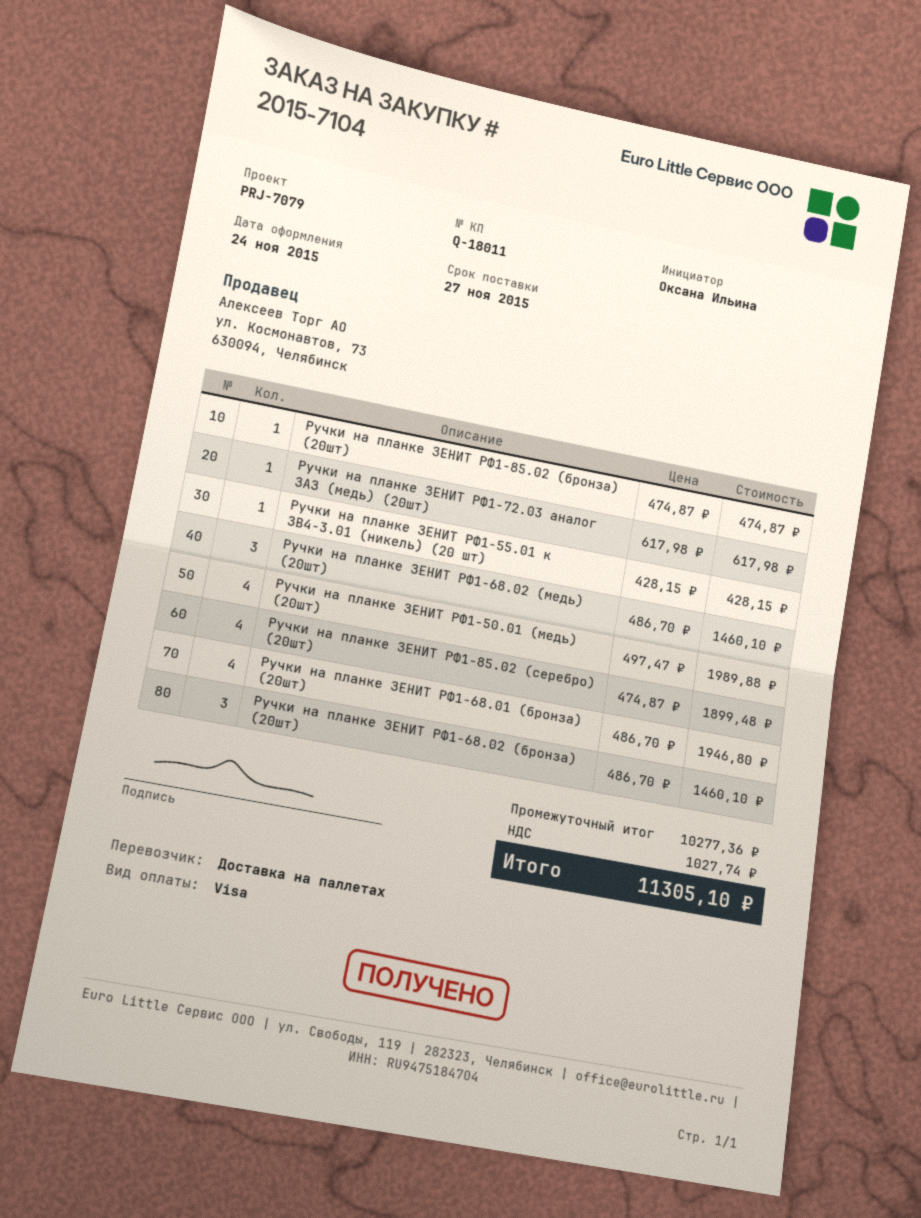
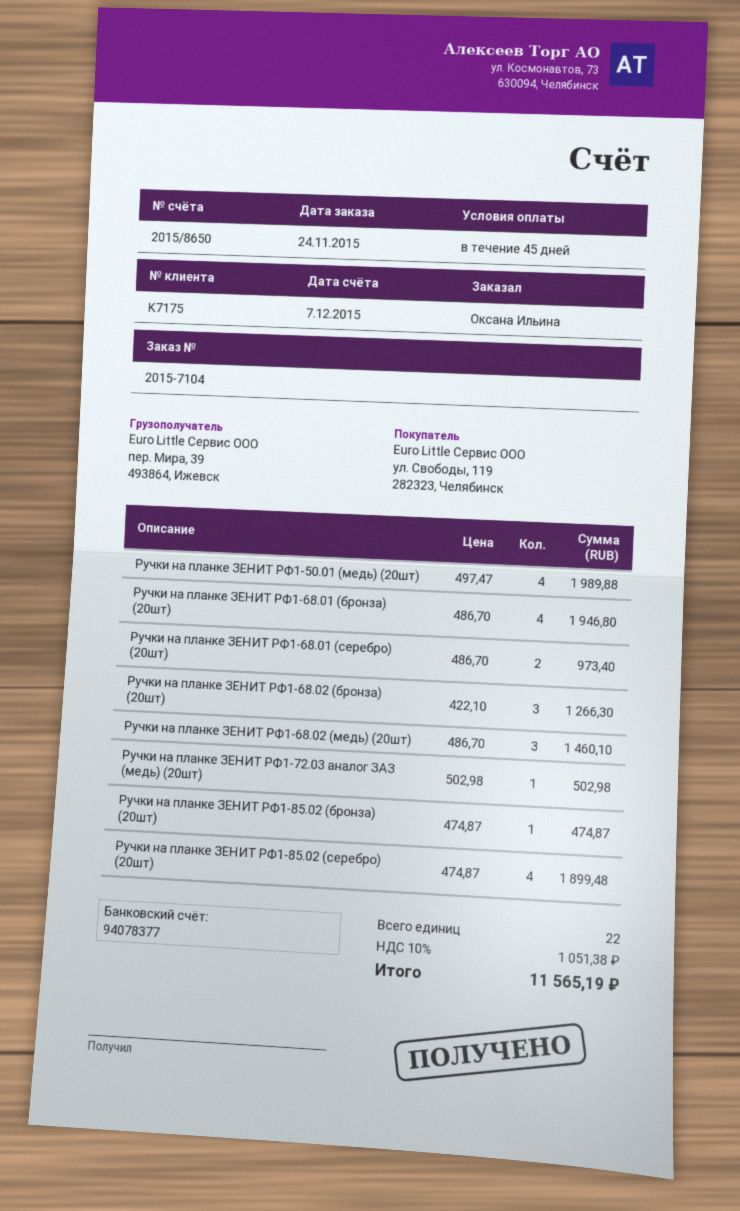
Ручки на планке ЗЕНИТ РФ1-72.03 аналог ЗАЗ (медь) (20шт): 1 x 617.98 = 617.98 -> 1 x 502.98 = 502.98
Ручки на планке ЗЕНИТ РФ1-55.01 к ЗВ4-3.01 (никель) (20 шт): 1 x 428.15 = 428.15 -> none
Ручки на планке ЗЕНИТ РФ1-68.02 (бронза) (20шт): 3 x 486.70 = 1460.10 -> 3 x 422.10 = 1266.30
Ручки на планке ЗЕНИТ РФ1-68.01 (серебро) (20шт): none -> 2 x 486.70 = 973.40
tax: 1027.74 -> 1051.38
total: 11305.10 -> 11565.19

